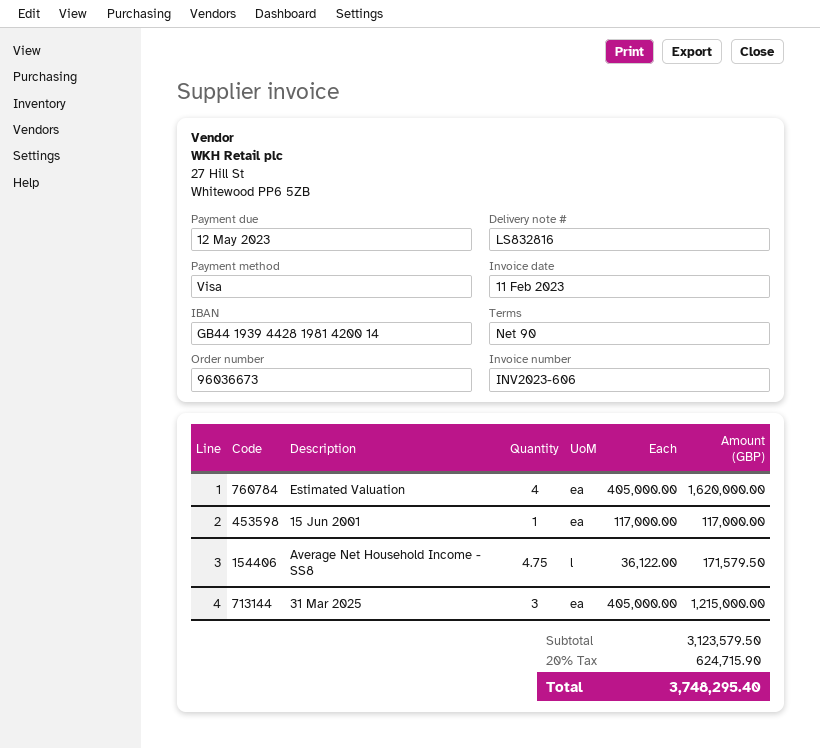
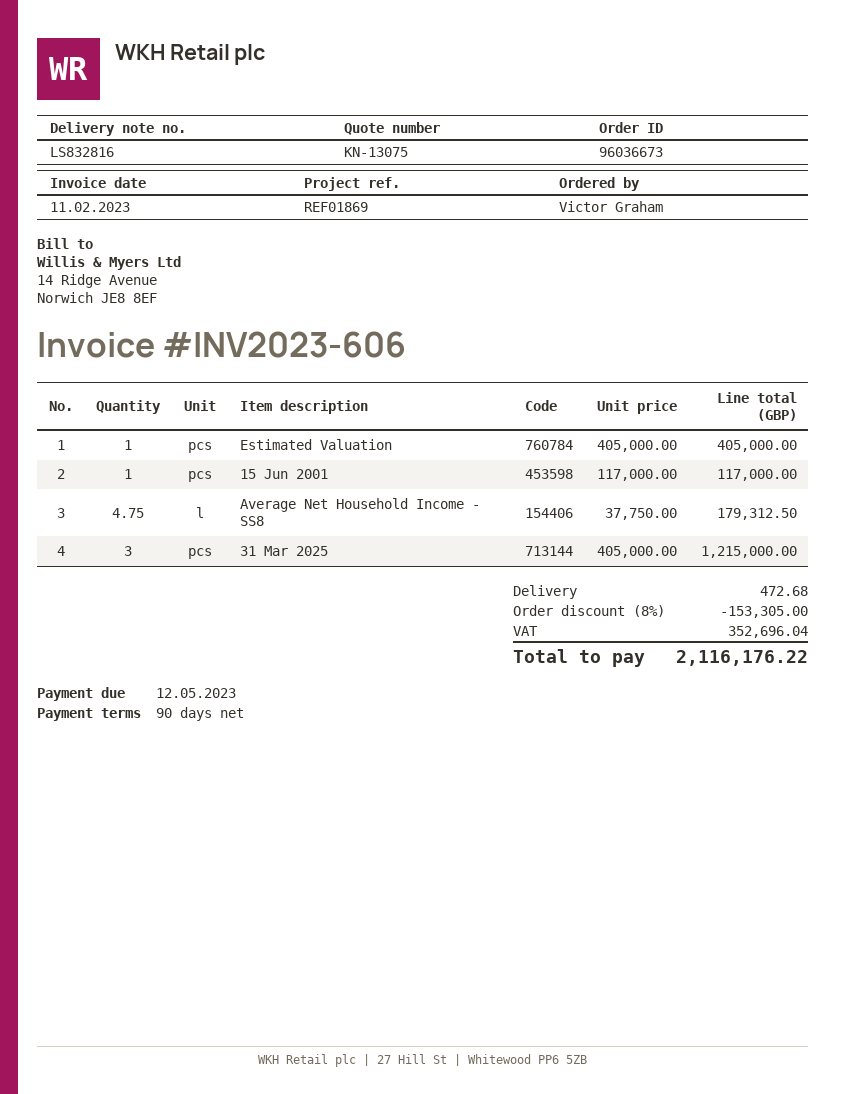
Estimated Valuation: 4 x 405000.00 = 1620000.00 -> 1 x 405000.00 = 405000.00
Average Net Household Income - SS8: 4.75 x 36122.00 = 171579.50 -> 4.75 x 37750.00 = 179312.50
discount: none -> 8% = 153305.00
shipping: none -> 472.68
tax: 624715.90 -> 352696.04
total: 3748295.40 -> 2116176.22

